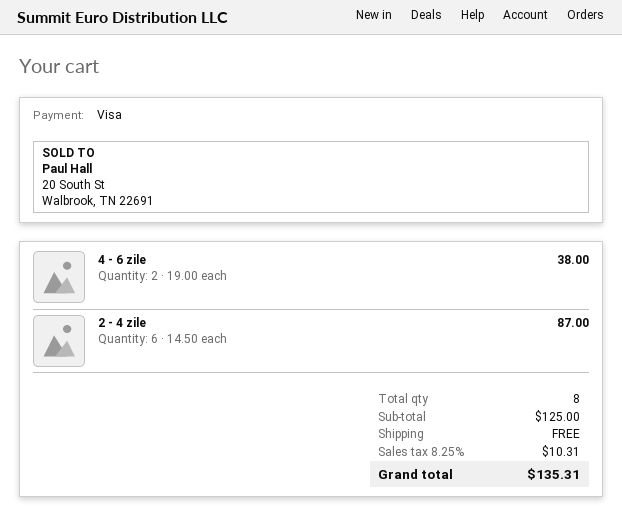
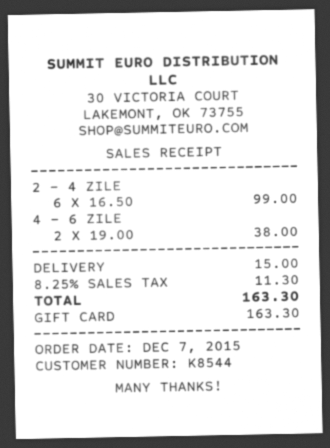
payment method: Visa -> gift card
2 - 4 zile: 6 x 14.50 = 87.00 -> 6 x 16.50 = 99.00
shipping: 0.00 -> 15.00
tax: 8.25% = 10.31 -> 8.25% = 11.30
total: 135.31 -> 163.30

